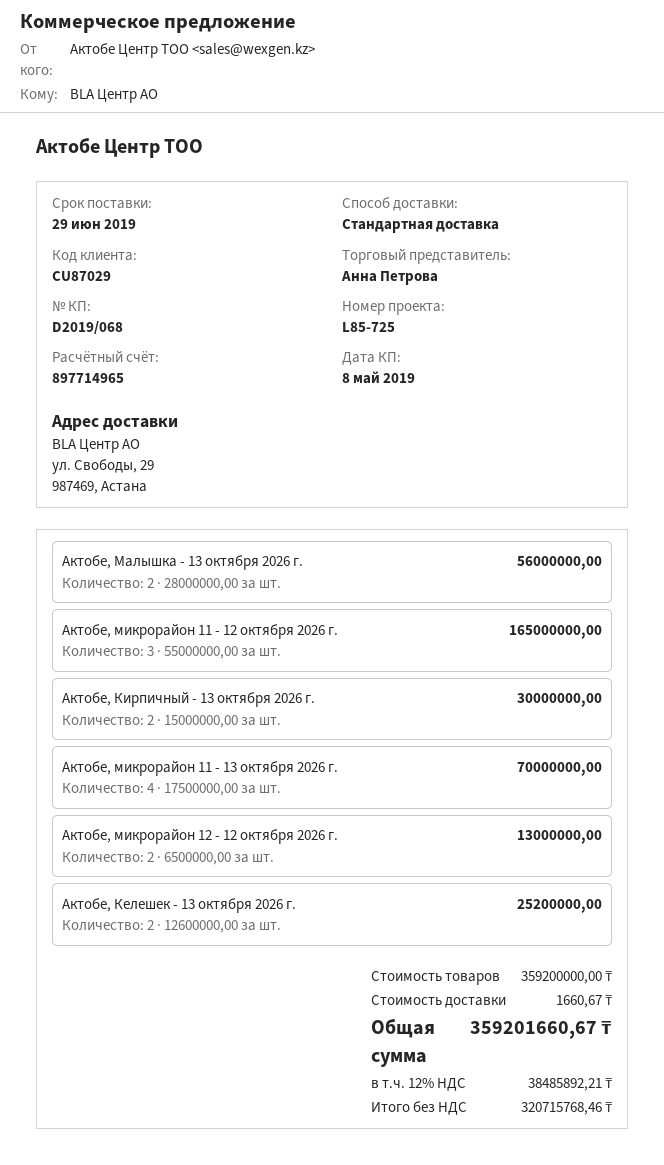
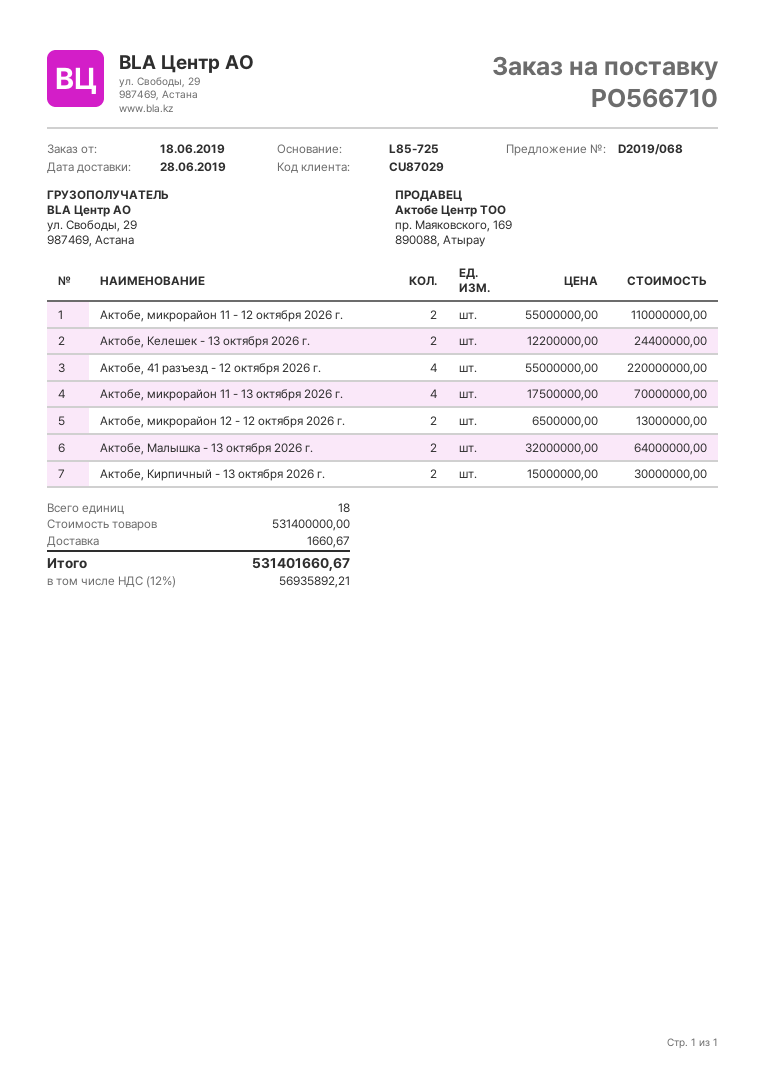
delivery date: 2019-06-29 -> 2019-06-28
Актобе, Малышка - 13 октября 2026 г.: 2 x 28000000.00 = 56000000.00 -> 2 x 32000000.00 = 64000000.00
Актобе, микрорайон 11 - 12 октября 2026 г.: 3 x 55000000.00 = 165000000.00 -> 2 x 55000000.00 = 110000000.00
Актобе, Келешек - 13 октября 2026 г.: 2 x 12600000.00 = 25200000.00 -> 2 x 12200000.00 = 24400000.00
Актобе, 41 разъезд - 12 октября 2026 г.: none -> 4 x 55000000.00 = 220000000.00
subtotal: 359200000.00 -> 531400000.00
tax: 12% = 38485892.21 -> 12% = 56935892.21
total: 359201660.67 -> 531401660.67

